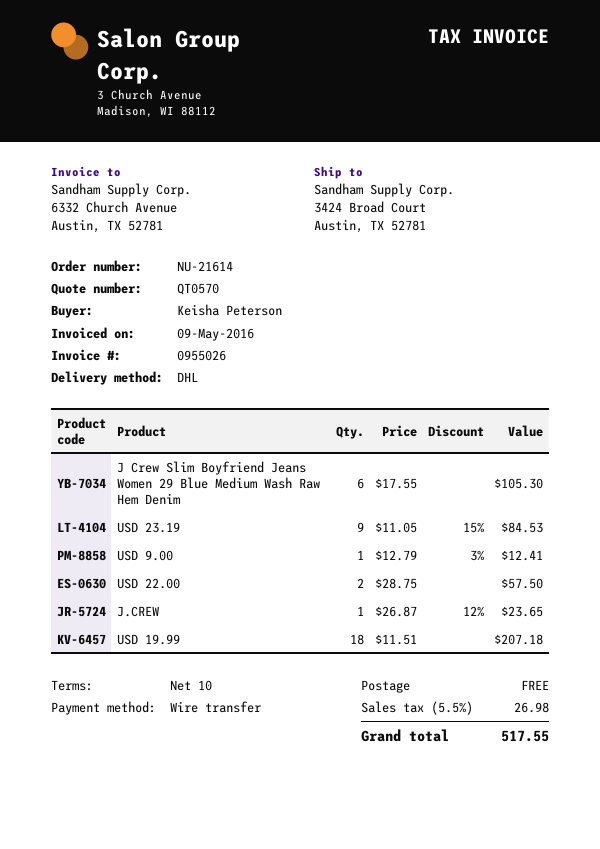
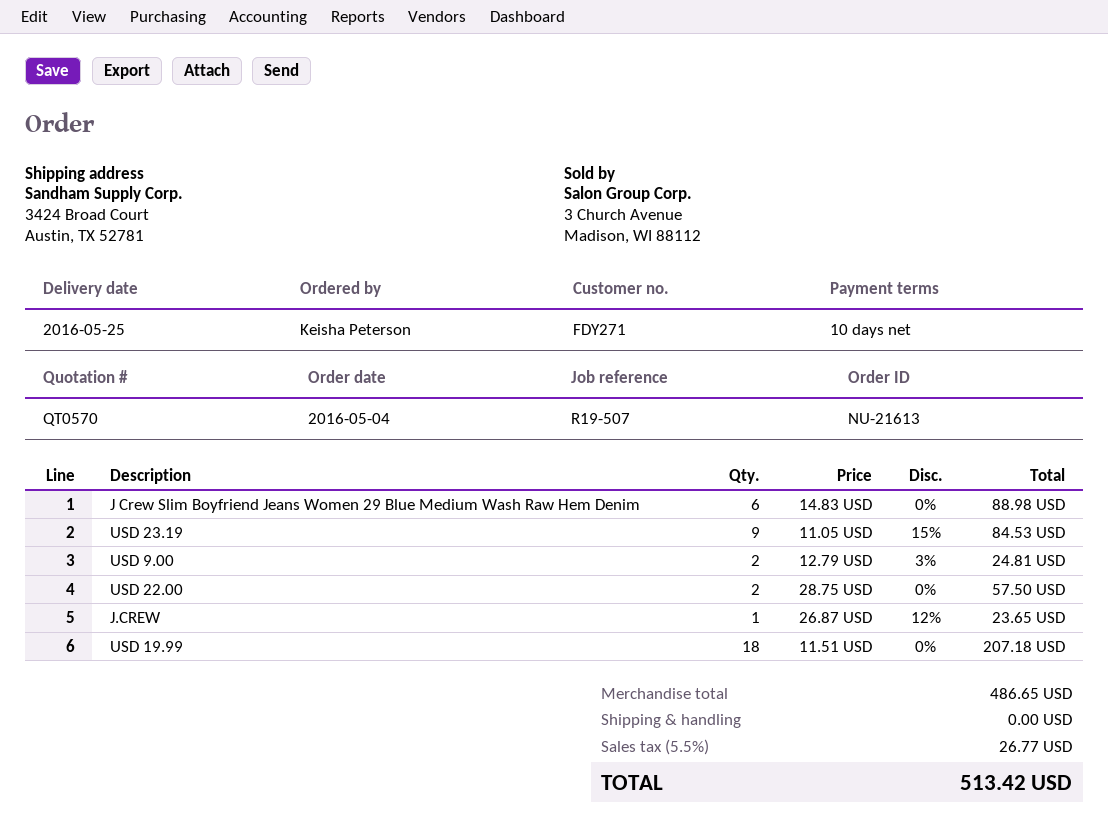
order number: NU-21614 -> NU-21613
J Crew Slim Boyfriend Jeans Women 29 Blue Medium Wash Raw Hem Denim: 6 x 17.55 = 105.30 -> 6 x 14.83 = 88.98
USD 9.00: 1 x 12.79 - 3% = 12.41 -> 2 x 12.79 - 3% = 24.81
tax: 5.5% = 26.98 -> 5.5% = 26.77
total: 517.55 -> 513.42

